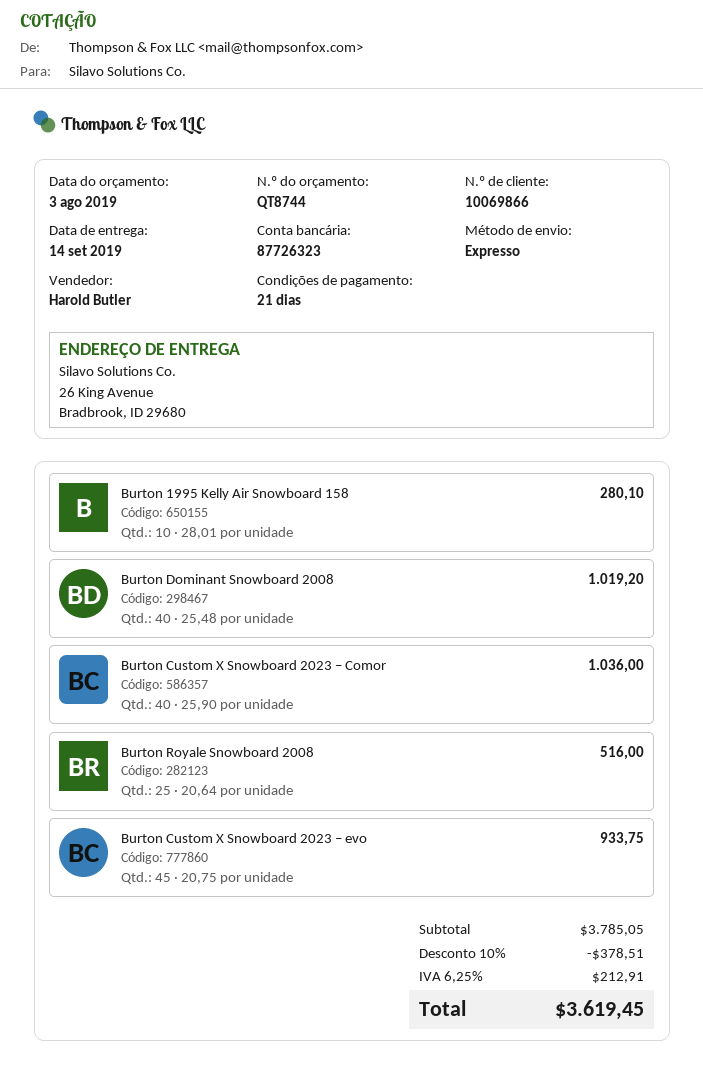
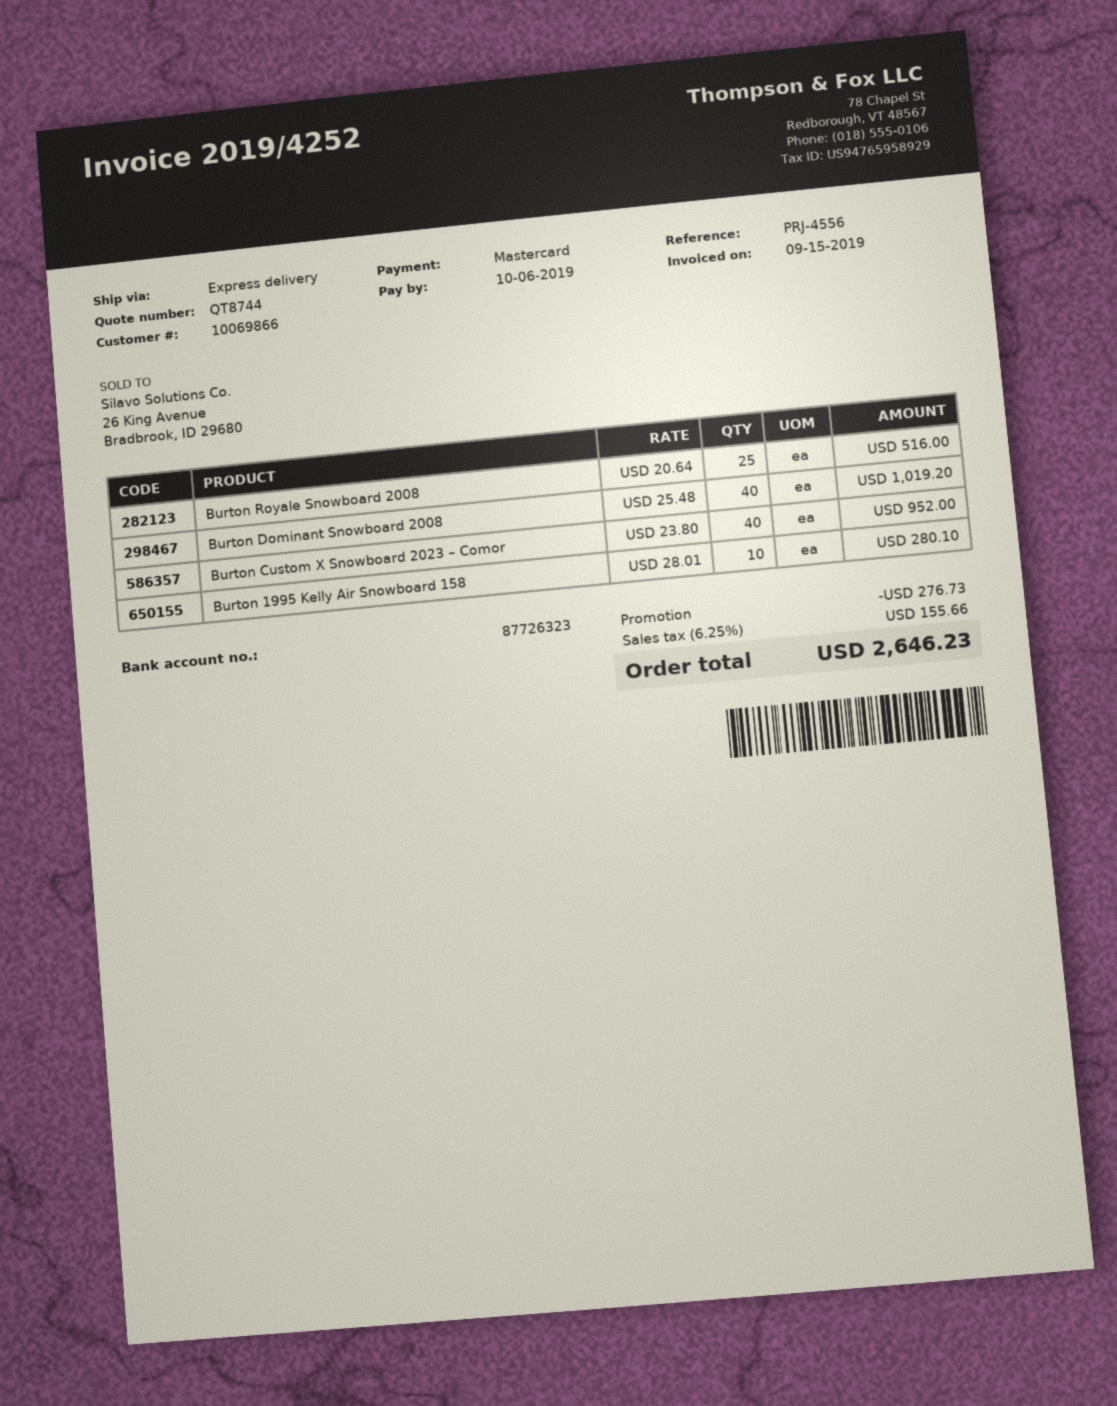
Burton Custom X Snowboard 2023 – Comor: 40 x 25.90 = 1036.00 -> 40 x 23.80 = 952.00
Burton Custom X Snowboard 2023 – evo: 45 x 20.75 = 933.75 -> none
discount: 378.51 -> 276.73
tax: 6.25% = 212.91 -> 6.25% = 155.66
total: 3619.45 -> 2646.23

